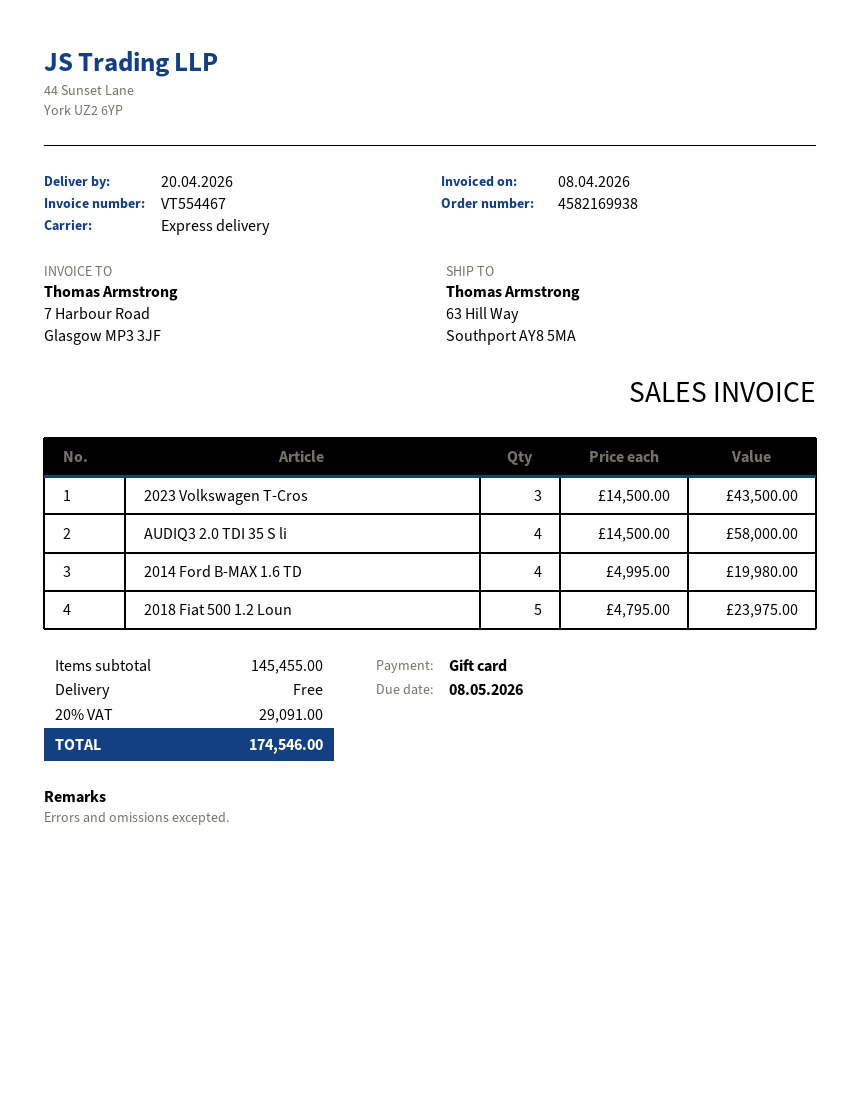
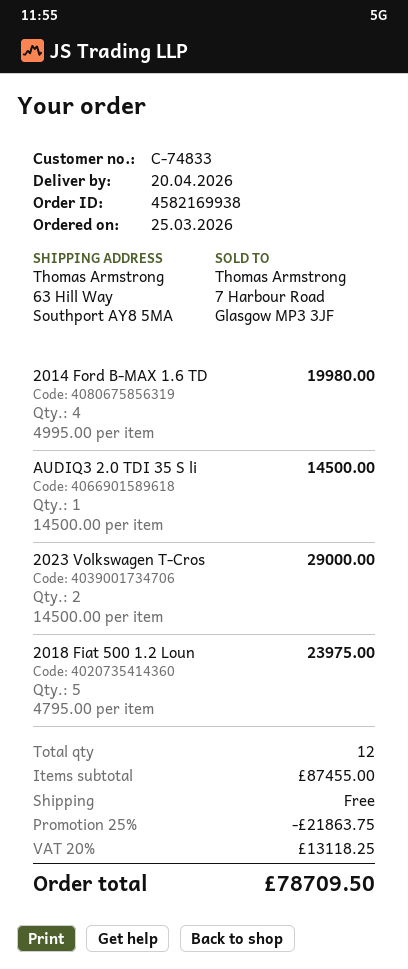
2023 Volkswagen T-Cros: 3 x 14500.00 = 43500.00 -> 2 x 14500.00 = 29000.00
AUDIQ3 2.0 TDI 35 S li: 4 x 14500.00 = 58000.00 -> 1 x 14500.00 = 14500.00
subtotal: 145455.00 -> 87455.00
discount: none -> 25% = 21863.75
tax: 20% = 29091.00 -> 20% = 13118.25
total: 174546.00 -> 78709.50

